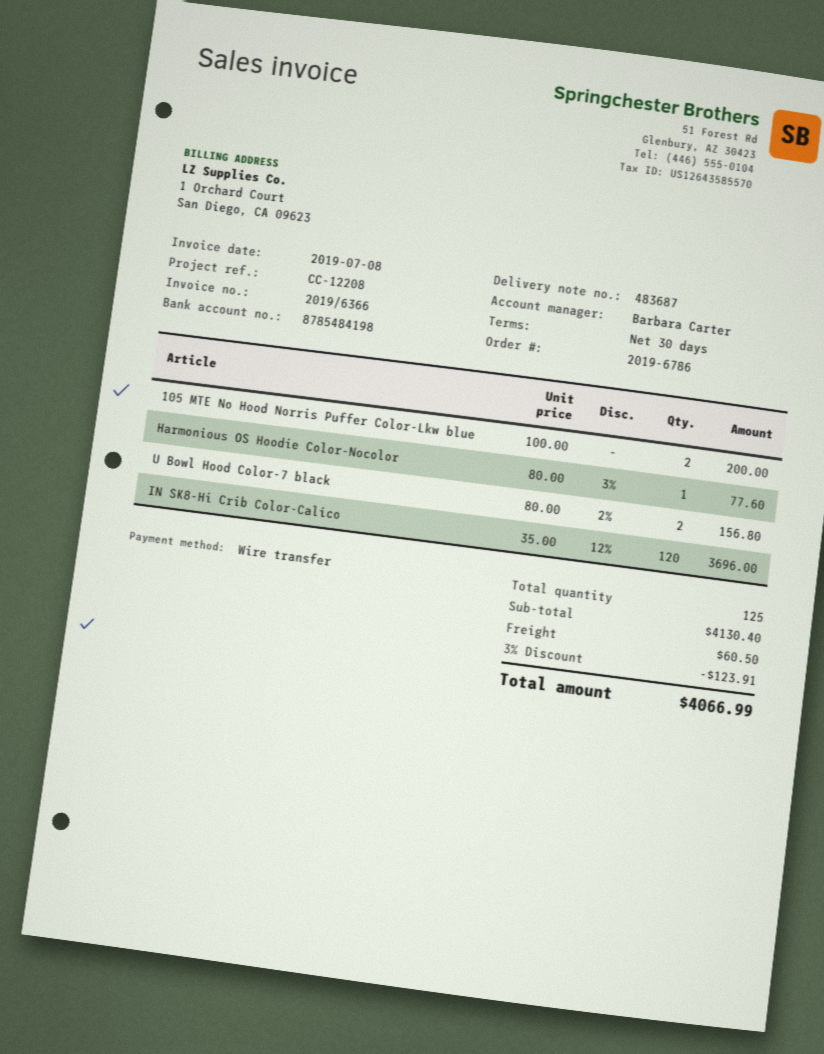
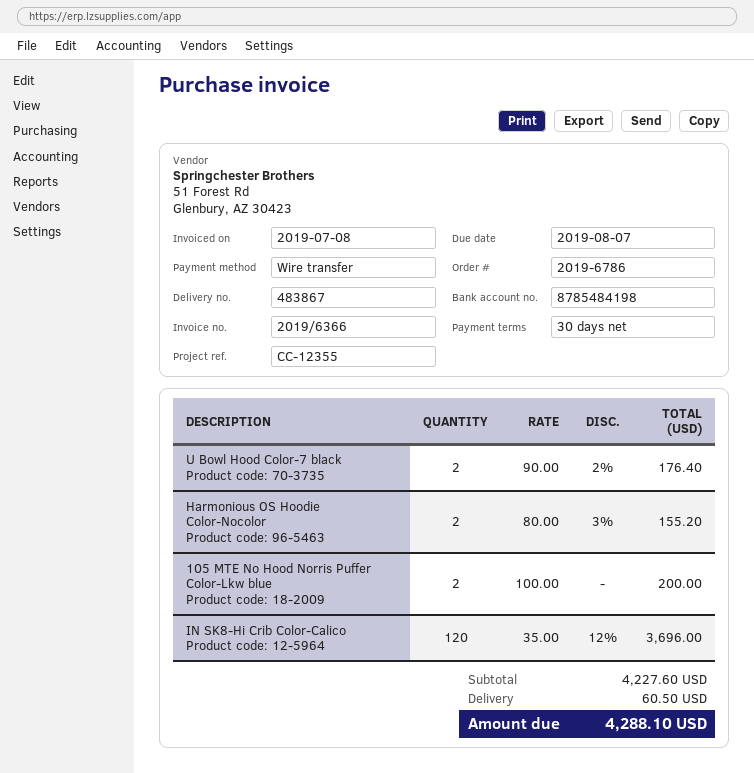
delivery note number: 483687 -> 483867
reference: CC-12208 -> CC-12355
Harmonious OS Hoodie Color-Nocolor: 1 x 80.00 - 3% = 77.60 -> 2 x 80.00 - 3% = 155.20
U Bowl Hood Color-7 black: 2 x 80.00 - 2% = 156.80 -> 2 x 90.00 - 2% = 176.40
subtotal: 4130.40 -> 4227.60
discount: 3% = 123.91 -> none
total: 4066.99 -> 4288.10

